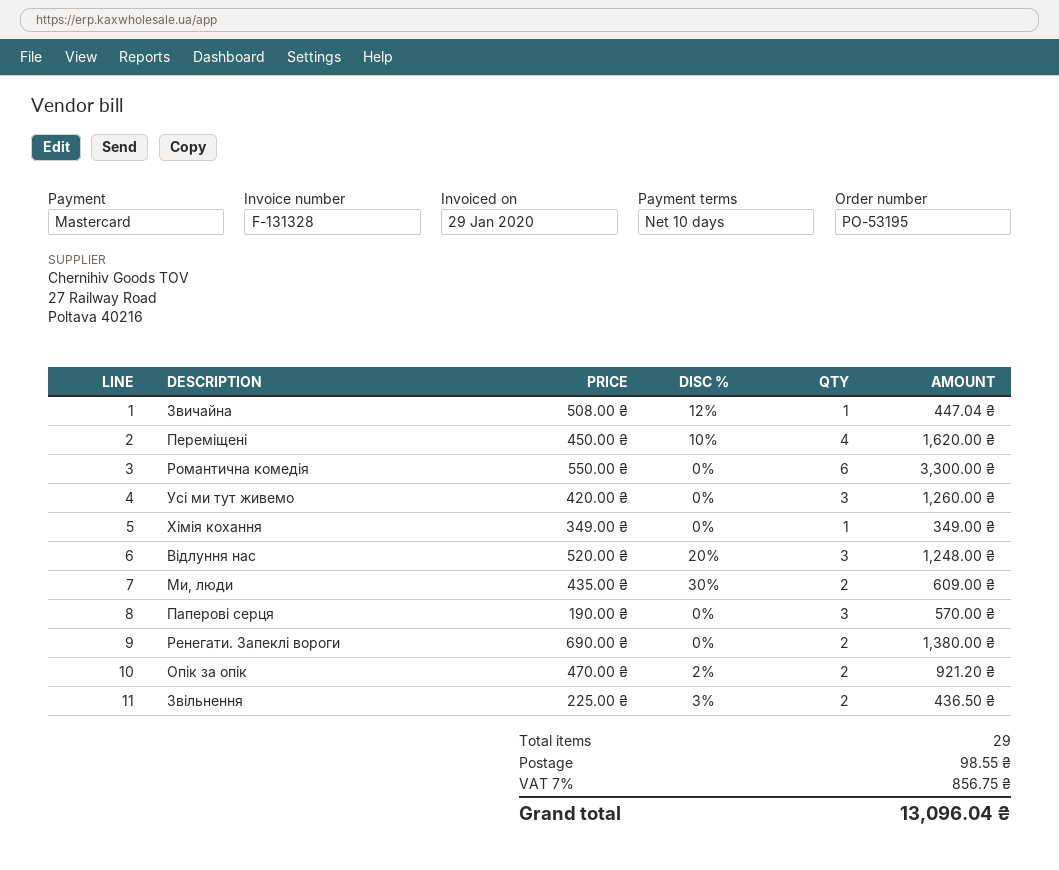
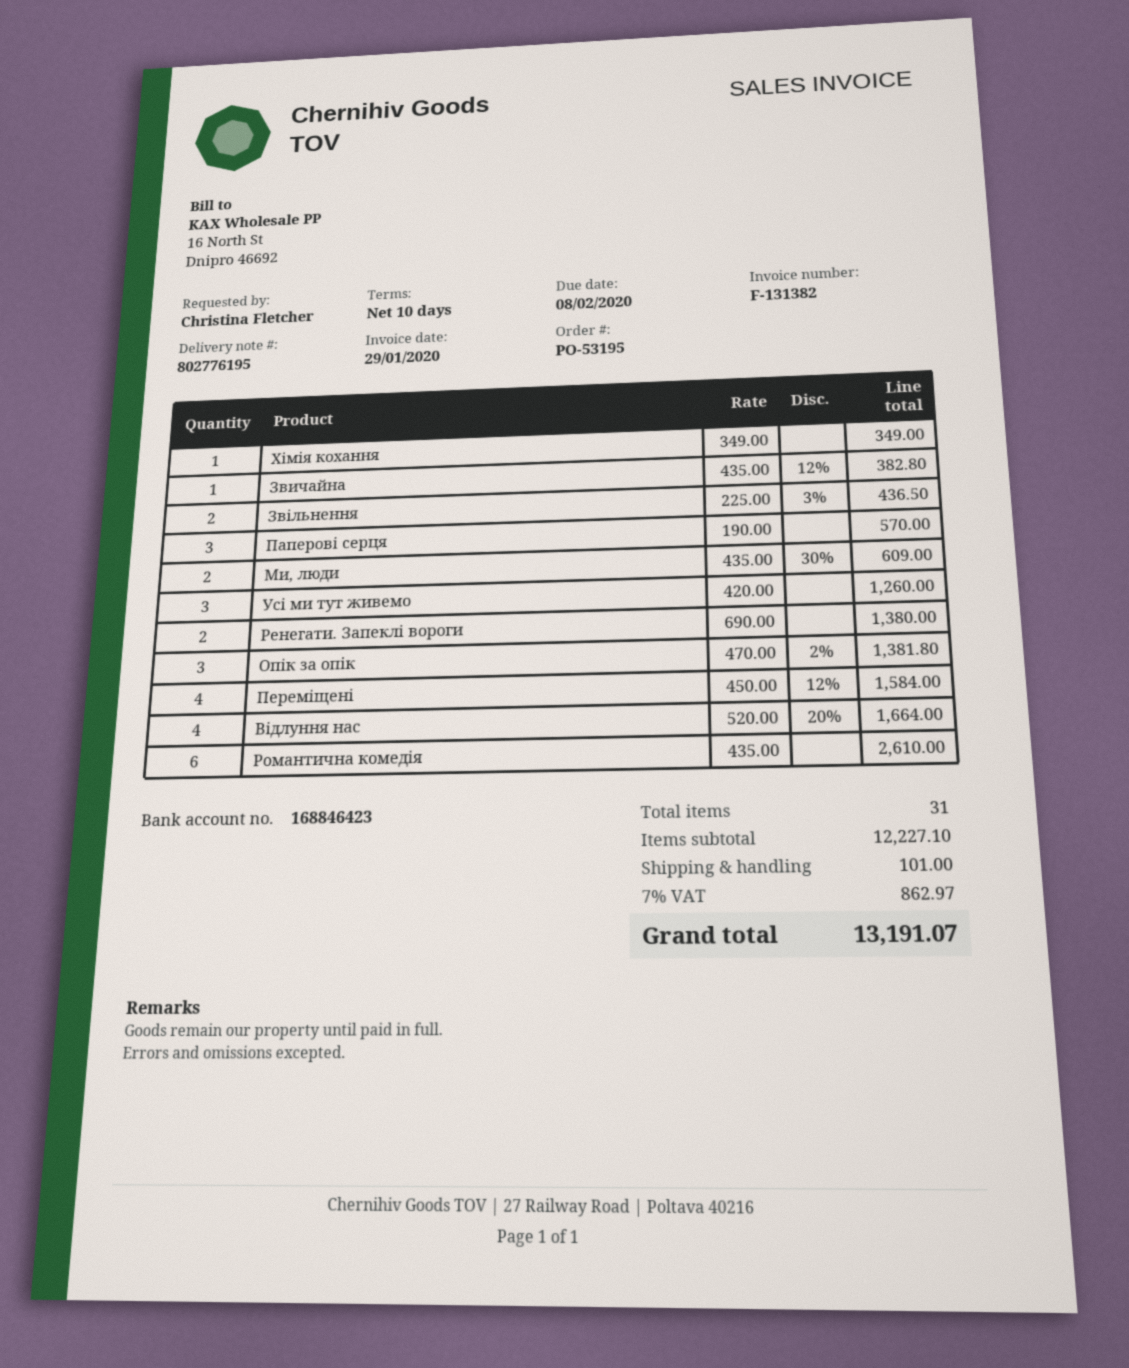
invoice number: F-131328 -> F-131382
Звичайна: 1 x 508.00 - 12% = 447.04 -> 1 x 435.00 - 12% = 382.80
Переміщені: 4 x 450.00 - 10% = 1620.00 -> 4 x 450.00 - 12% = 1584.00
Романтична комедія: 6 x 550.00 = 3300.00 -> 6 x 435.00 = 2610.00
Відлуння нас: 3 x 520.00 - 20% = 1248.00 -> 4 x 520.00 - 20% = 1664.00
Опік за опік: 2 x 470.00 - 2% = 921.20 -> 3 x 470.00 - 2% = 1381.80
total quantity: 29 -> 31
shipping: 98.55 -> 101.00
tax: 7% = 856.75 -> 7% = 862.97
total: 13096.04 -> 13191.07

